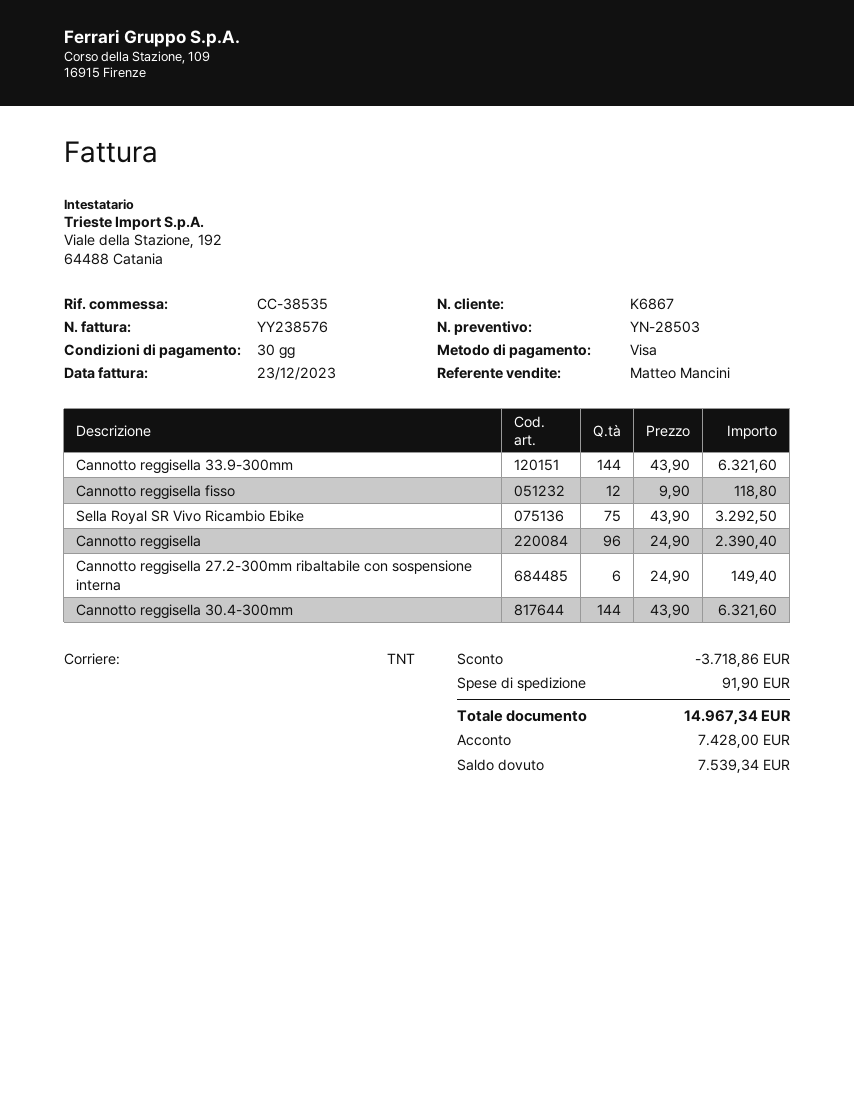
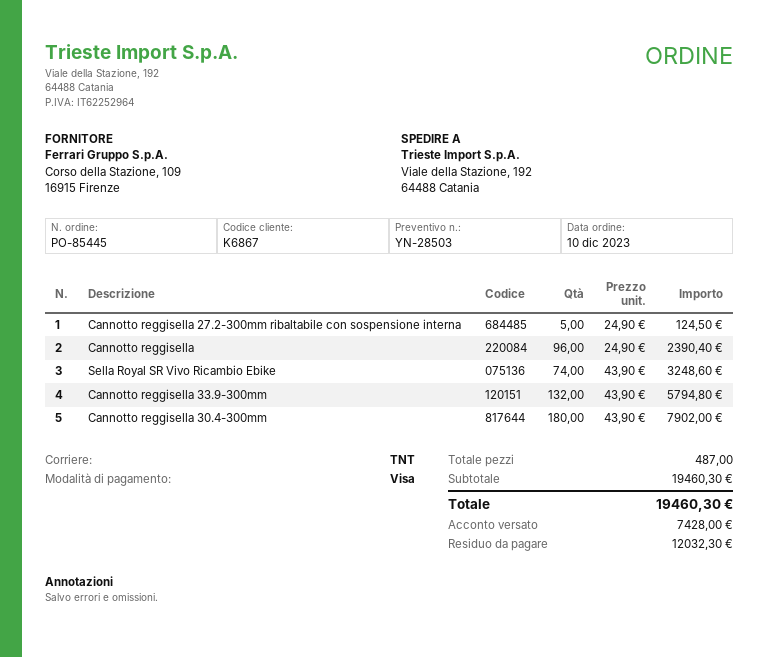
Cannotto reggisella 33.9-300mm: 144 x 43.90 = 6321.60 -> 132 x 43.90 = 5794.80
Cannotto reggisella fisso: 12 x 9.90 = 118.80 -> none
Sella Royal SR Vivo Ricambio Ebike: 75 x 43.90 = 3292.50 -> 74 x 43.90 = 3248.60
Cannotto reggisella 27.2-300mm ribaltabile con sospensione interna: 6 x 24.90 = 149.40 -> 5 x 24.90 = 124.50
Cannotto reggisella 30.4-300mm: 144 x 43.90 = 6321.60 -> 180 x 43.90 = 7902.00
discount: 3718.86 -> none
shipping: 91.90 -> none
total: 14967.34 -> 19460.30
balance: 7539.34 -> 12032.30

